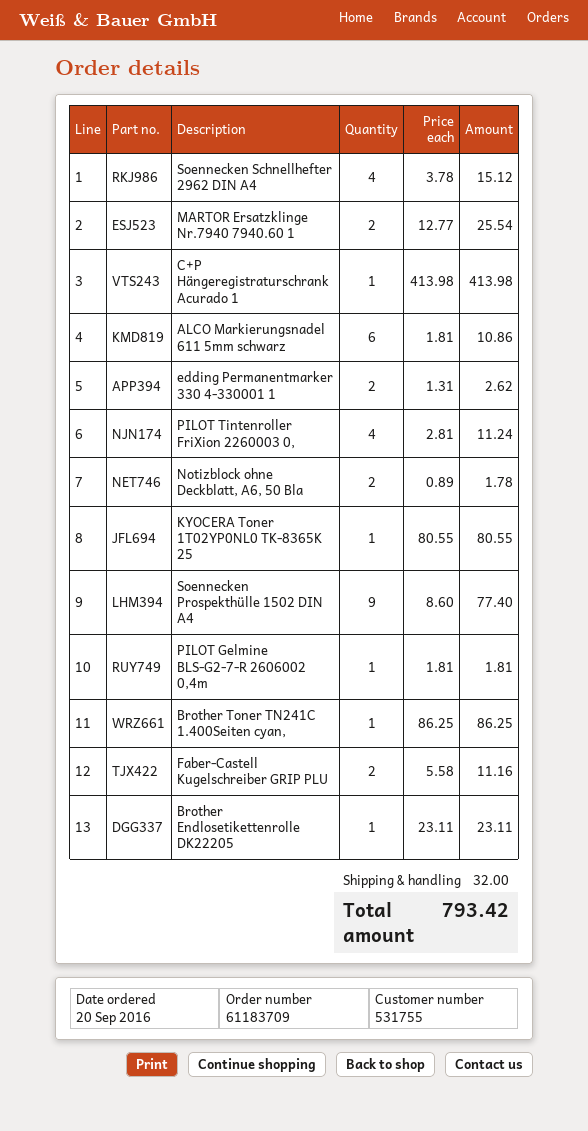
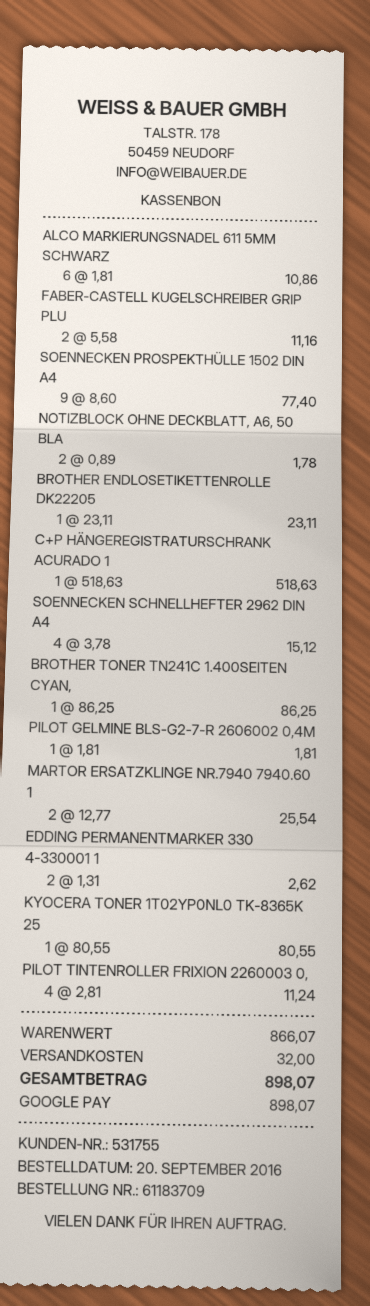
C+P Hängeregistraturschrank Acurado 1: 1 x 413.98 = 413.98 -> 1 x 518.63 = 518.63
total: 793.42 -> 898.07

